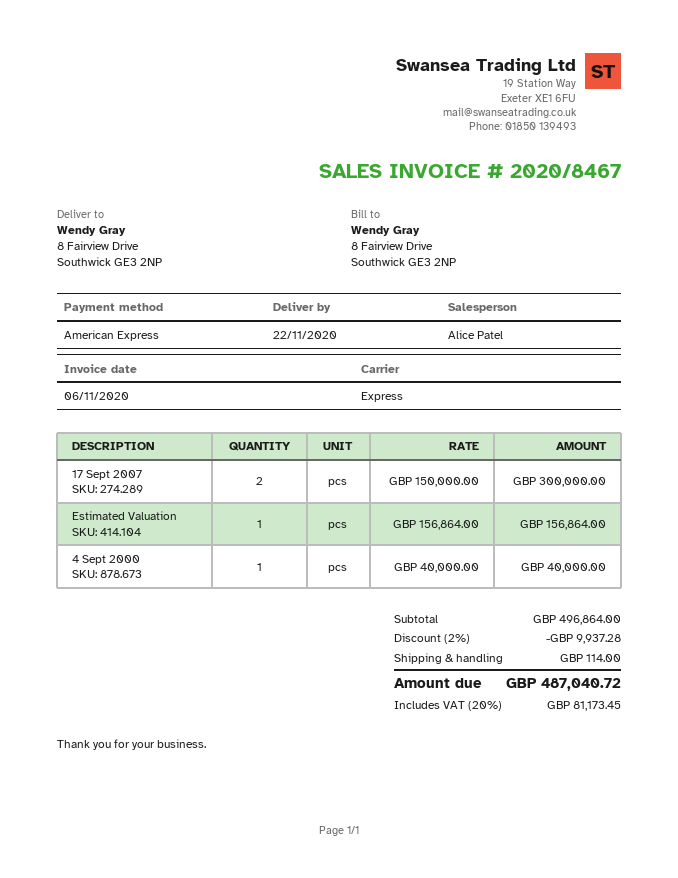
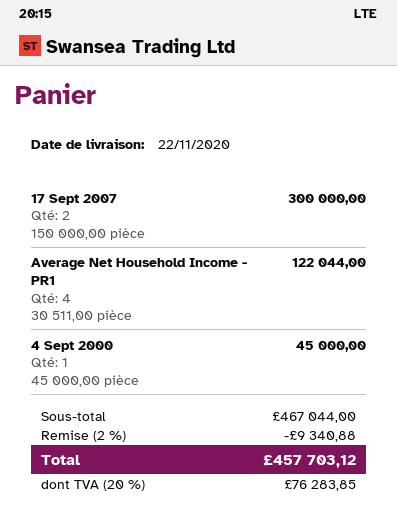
Estimated Valuation: 1 x 156864.00 = 156864.00 -> none
4 Sept 2000: 1 x 40000.00 = 40000.00 -> 1 x 45000.00 = 45000.00
Average Net Household Income - PR1: none -> 4 x 30511.00 = 122044.00
subtotal: 496864.00 -> 467044.00
discount: 2% = 9937.28 -> 2% = 9340.88
shipping: 114.00 -> none
tax: 20% = 81173.45 -> 20% = 76283.85
total: 487040.72 -> 457703.12

